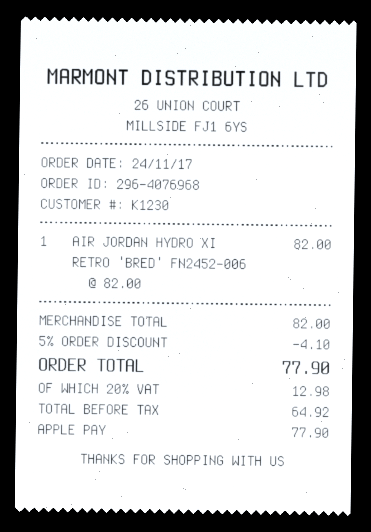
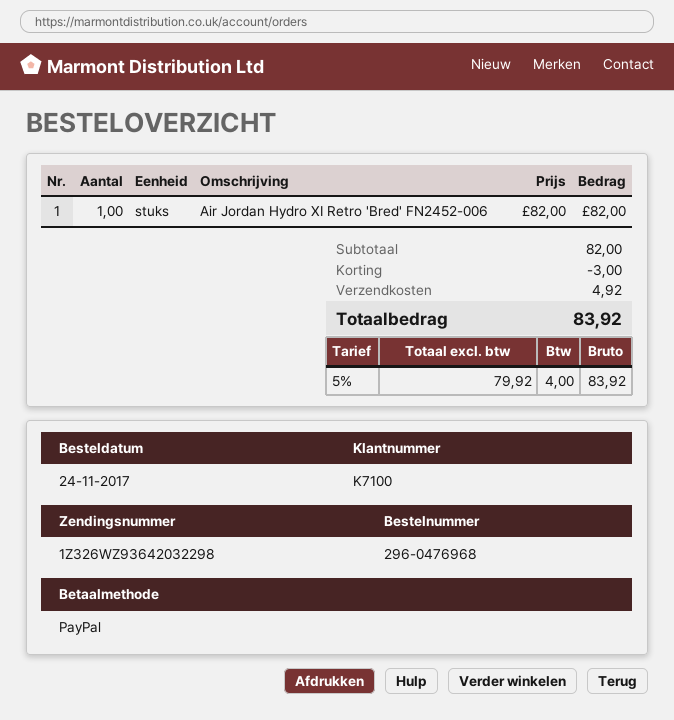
order number: 296-4076968 -> 296-0476968
customer number: K1230 -> K7100
payment method: Apple Pay -> PayPal
discount: 4.10 -> 3.00
shipping: none -> 4.92
net: 64.92 -> 79.92
tax: 20% = 12.98 -> 5% = 4.00
total: 77.90 -> 83.92

